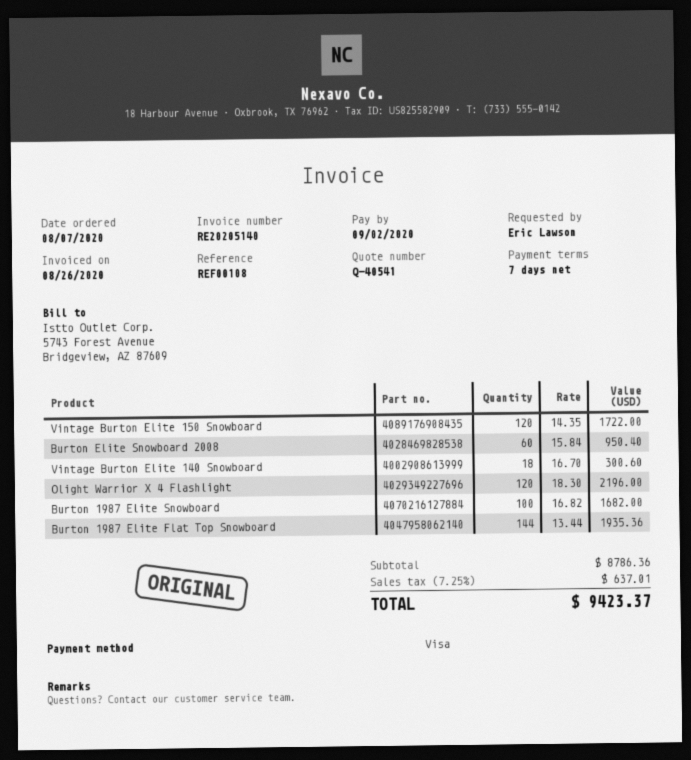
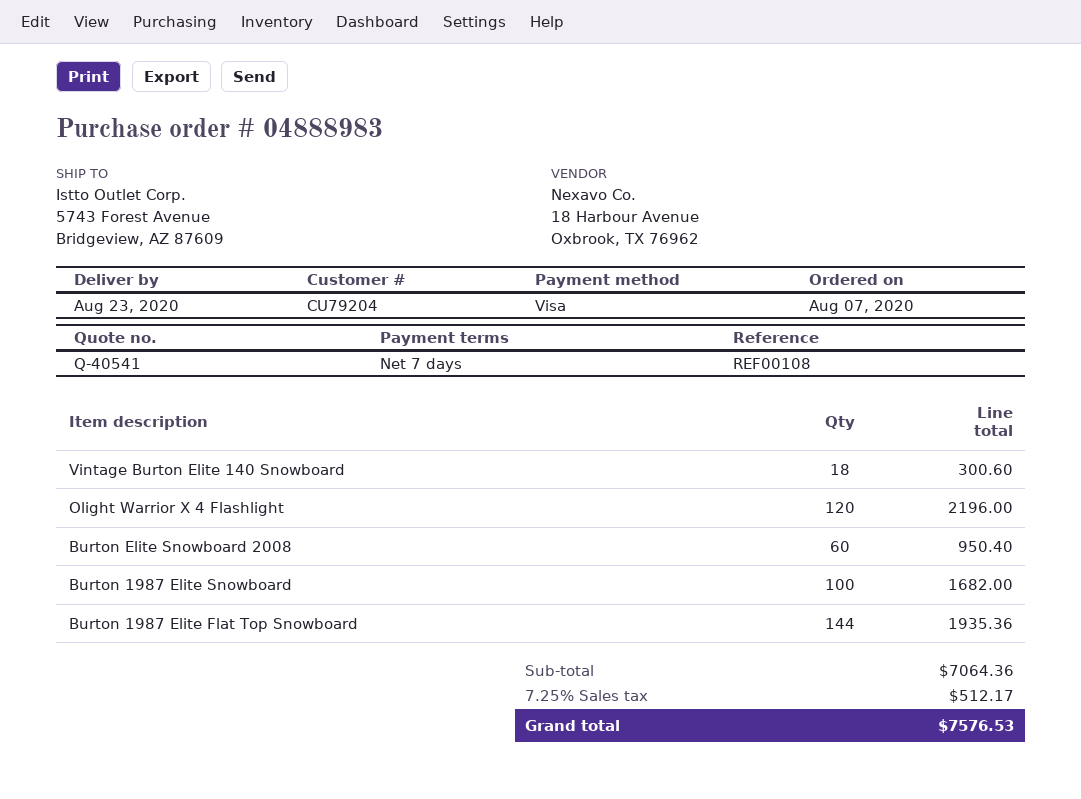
Vintage Burton Elite 150 Snowboard: 120 for 1722.00 -> none
subtotal: 8786.36 -> 7064.36
tax: 7.25% = 637.01 -> 7.25% = 512.17
total: 9423.37 -> 7576.53

